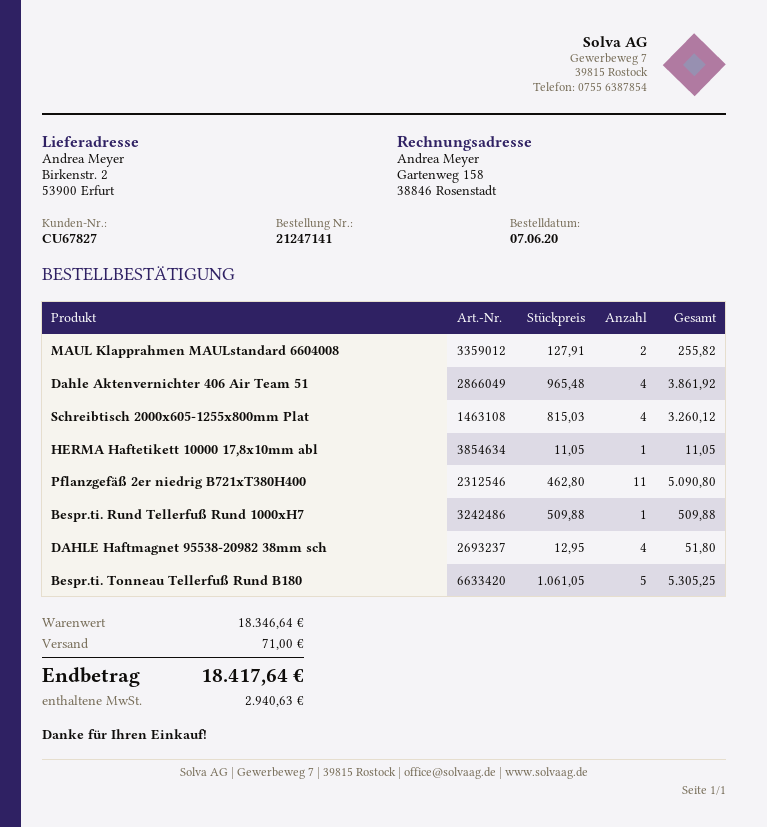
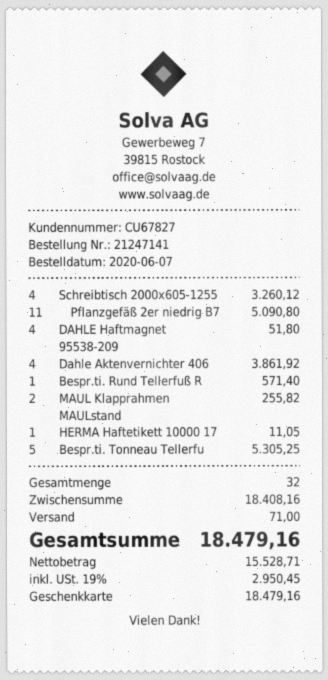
Bespr.ti. Rund Tellerfuß Rund 1000xH7: 1 for 509.88 -> 1 for 571.40
subtotal: 18346.64 -> 18408.16
tax: 2940.63 -> 2950.45
total: 18417.64 -> 18479.16

